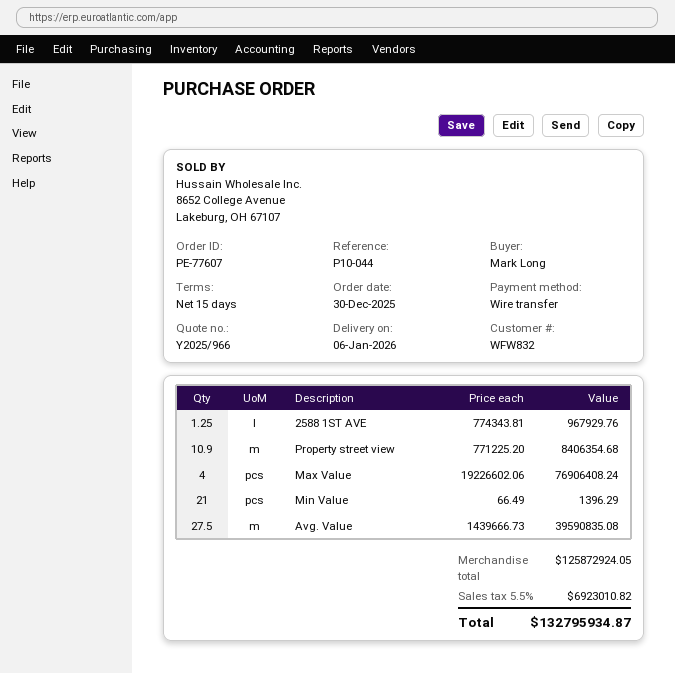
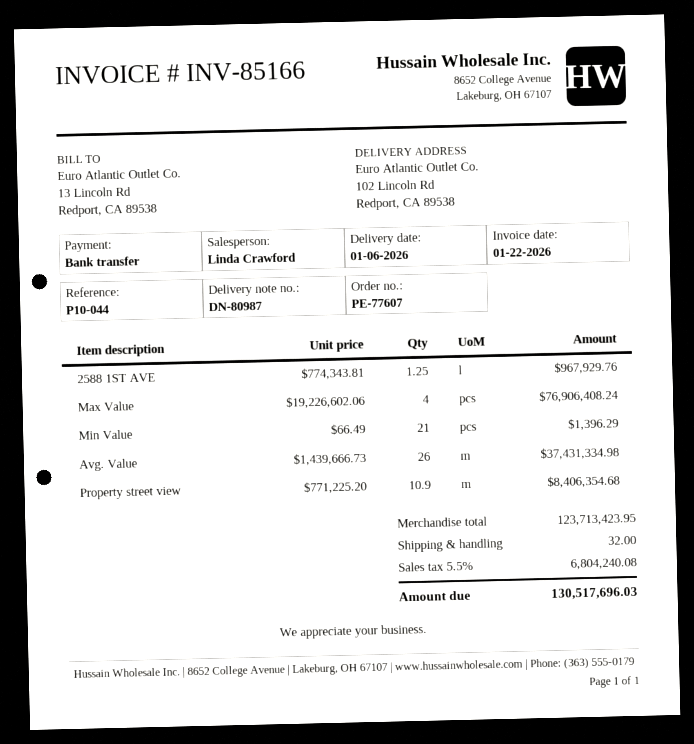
Avg. Value: 27.5 x 1439666.73 = 39590835.08 -> 26 x 1439666.73 = 37431334.98
subtotal: 125872924.05 -> 123713423.95
shipping: none -> 32.00
tax: 5.5% = 6923010.82 -> 5.5% = 6804240.08
total: 132795934.87 -> 130517696.03

